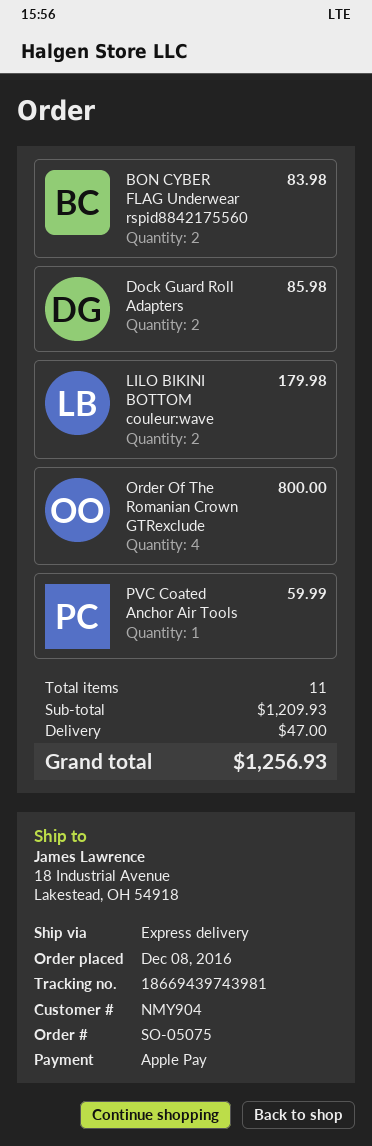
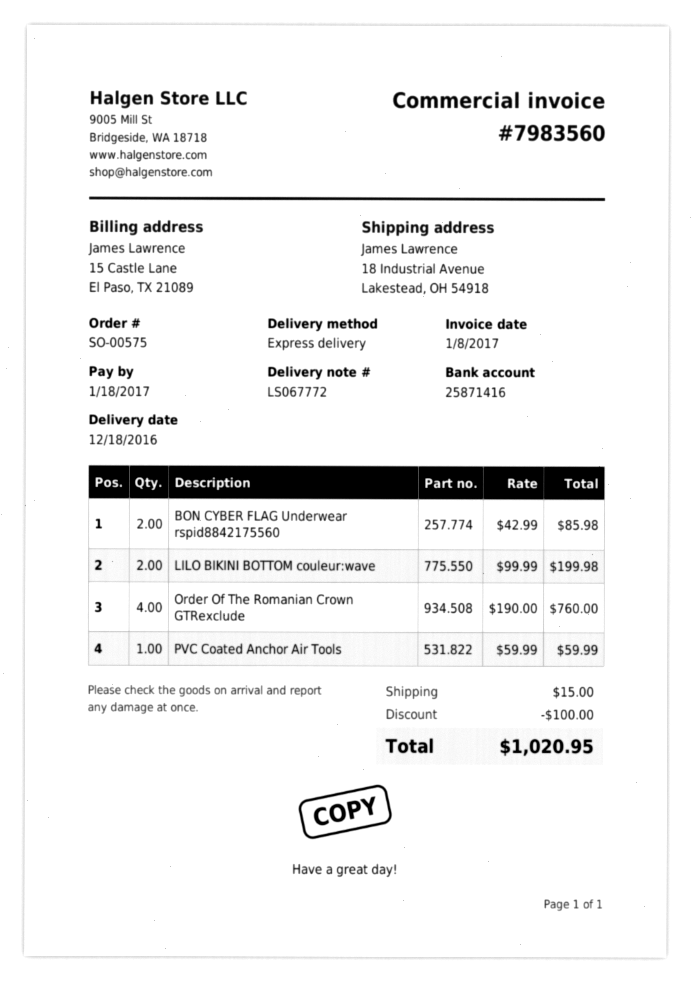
order number: SO-05075 -> SO-00575
BON CYBER FLAG Underwear rspid8842175560: 2 for 83.98 -> 2 for 85.98
Dock Guard Roll Adapters: 2 for 85.98 -> none
LILO BIKINI BOTTOM couleur:wave: 2 for 179.98 -> 2 for 199.98
Order Of The Romanian Crown GTRexclude: 4 for 800.00 -> 4 for 760.00
discount: none -> 100.00
shipping: 47.00 -> 15.00
total: 1256.93 -> 1020.95

